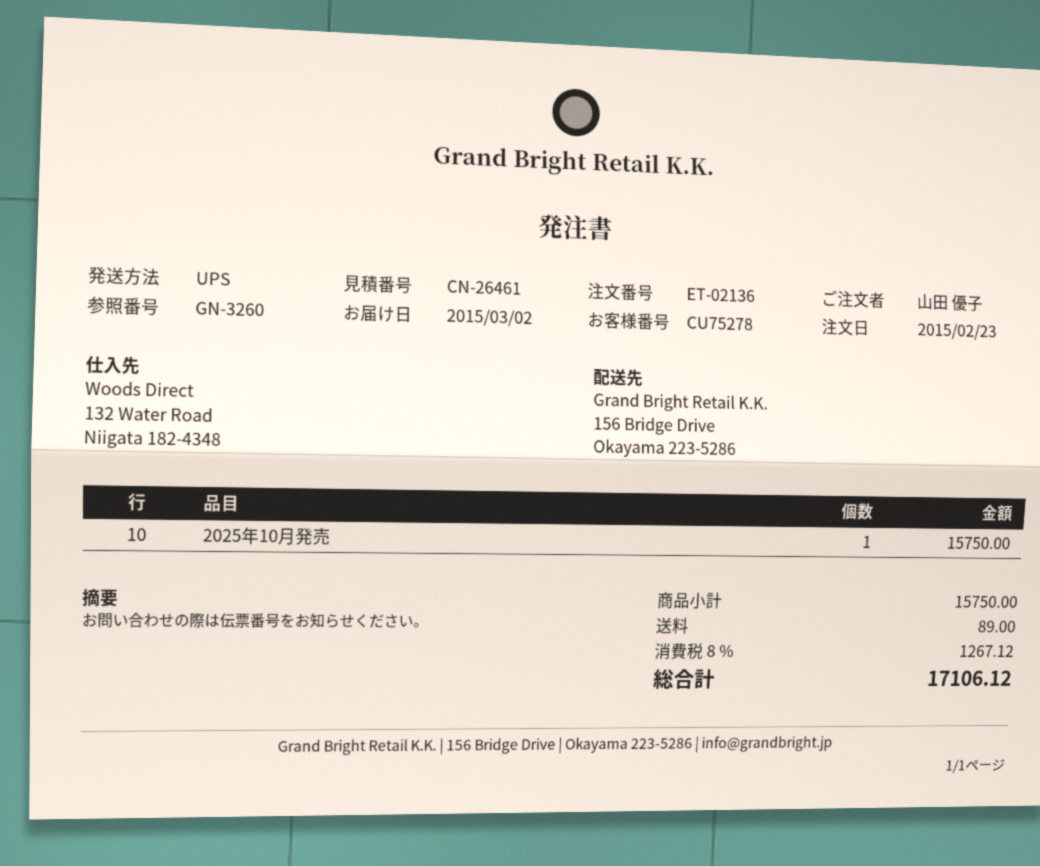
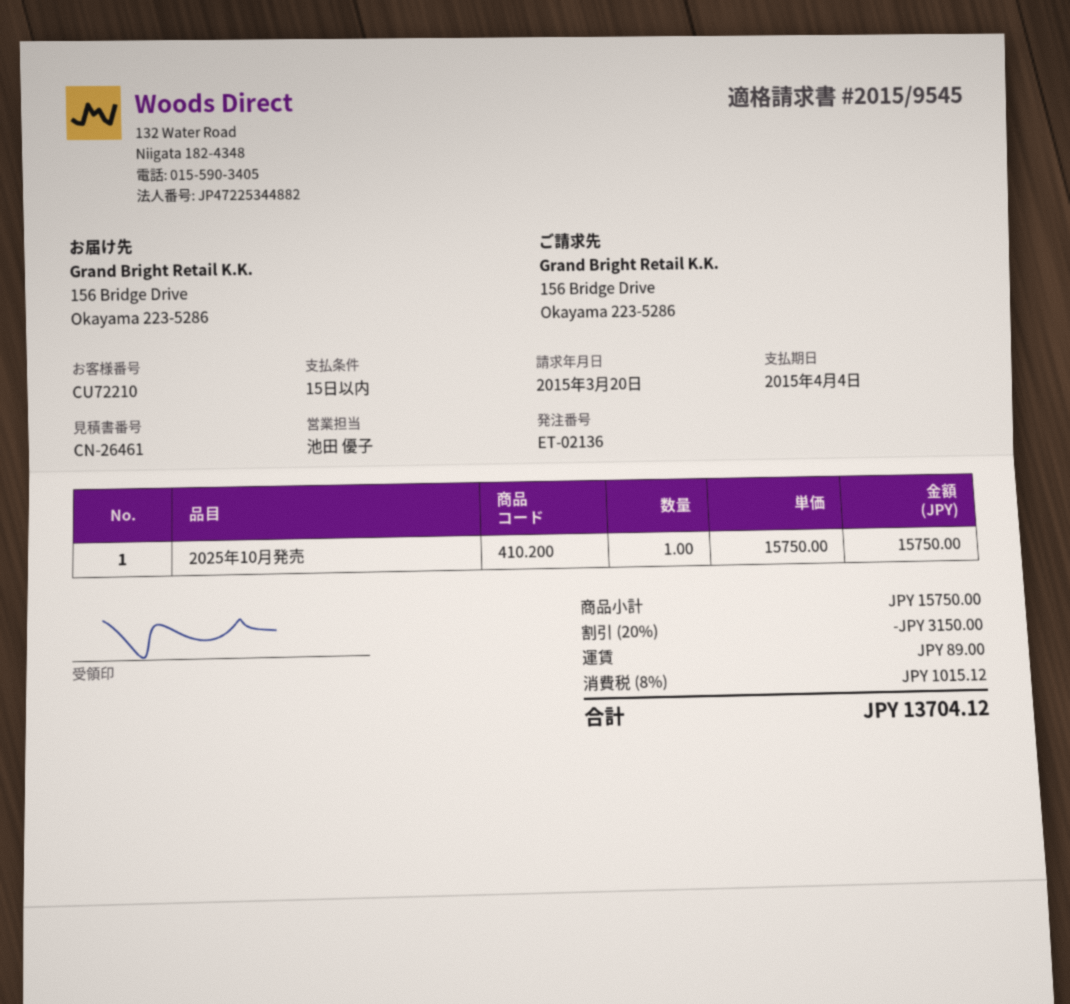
customer number: CU75278 -> CU72210
discount: none -> 20% = 3150.00
tax: 8% = 1267.12 -> 8% = 1015.12
total: 17106.12 -> 13704.12

